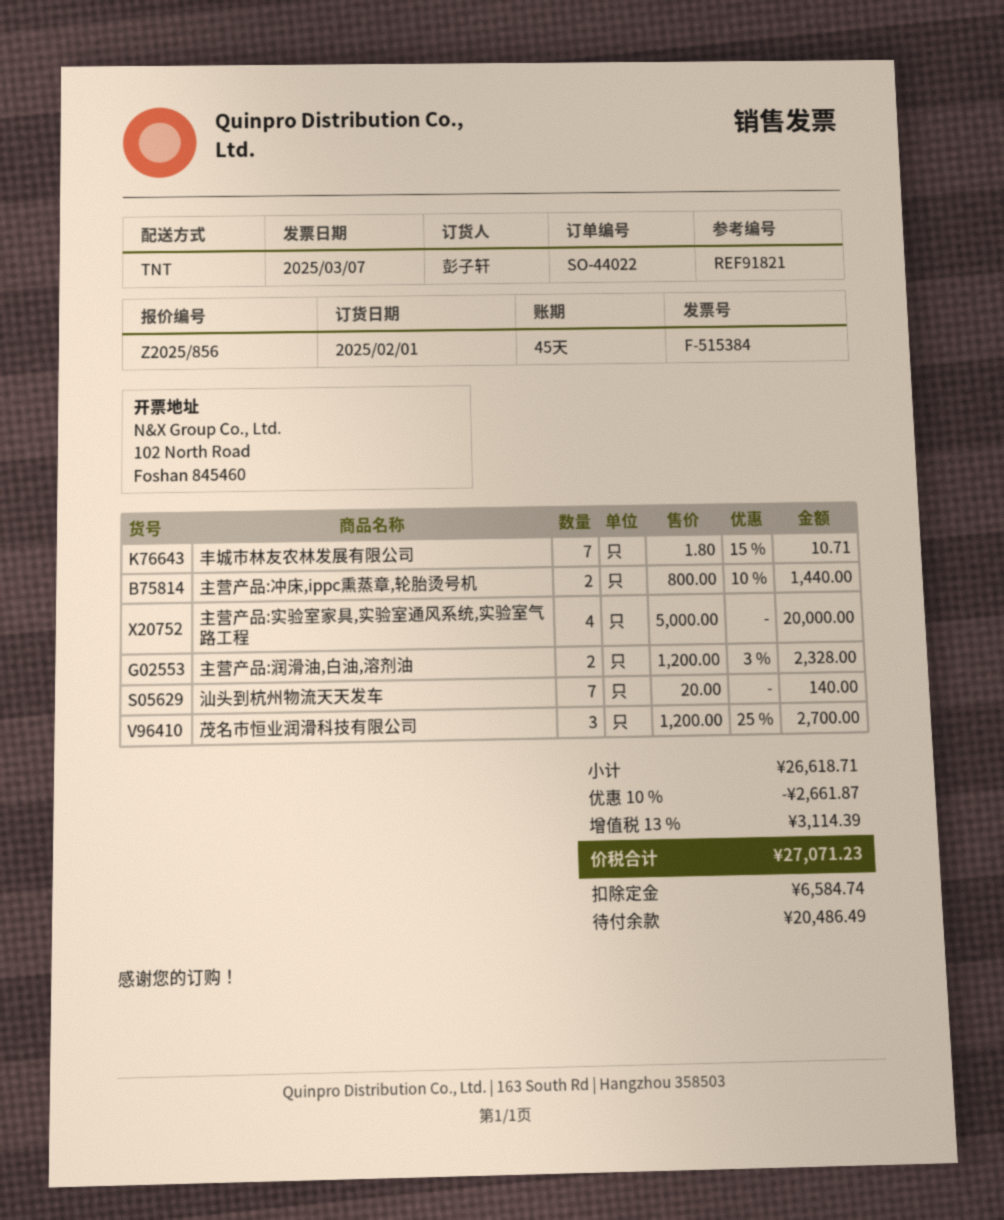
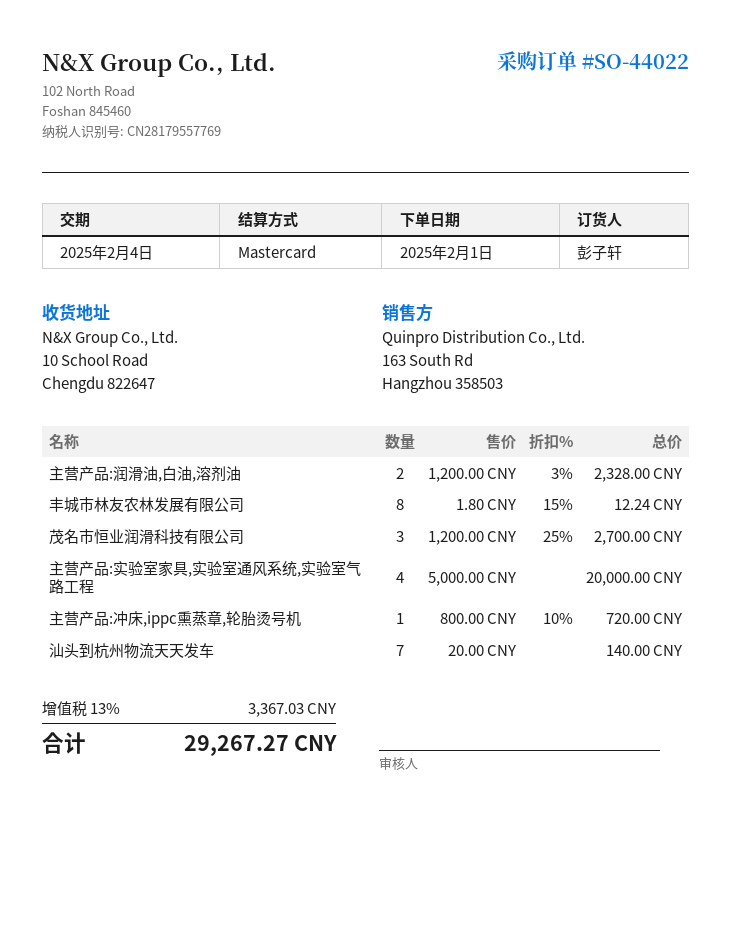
丰城市林友农林发展有限公司: 7 x 1.80 - 15% = 10.71 -> 8 x 1.80 - 15% = 12.24
主营产品:冲床,ippc熏蒸章,轮胎烫号机: 2 x 800.00 - 10% = 1440.00 -> 1 x 800.00 - 10% = 720.00
discount: 10% = 2661.87 -> none
tax: 13% = 3114.39 -> 13% = 3367.03
total: 27071.23 -> 29267.27

